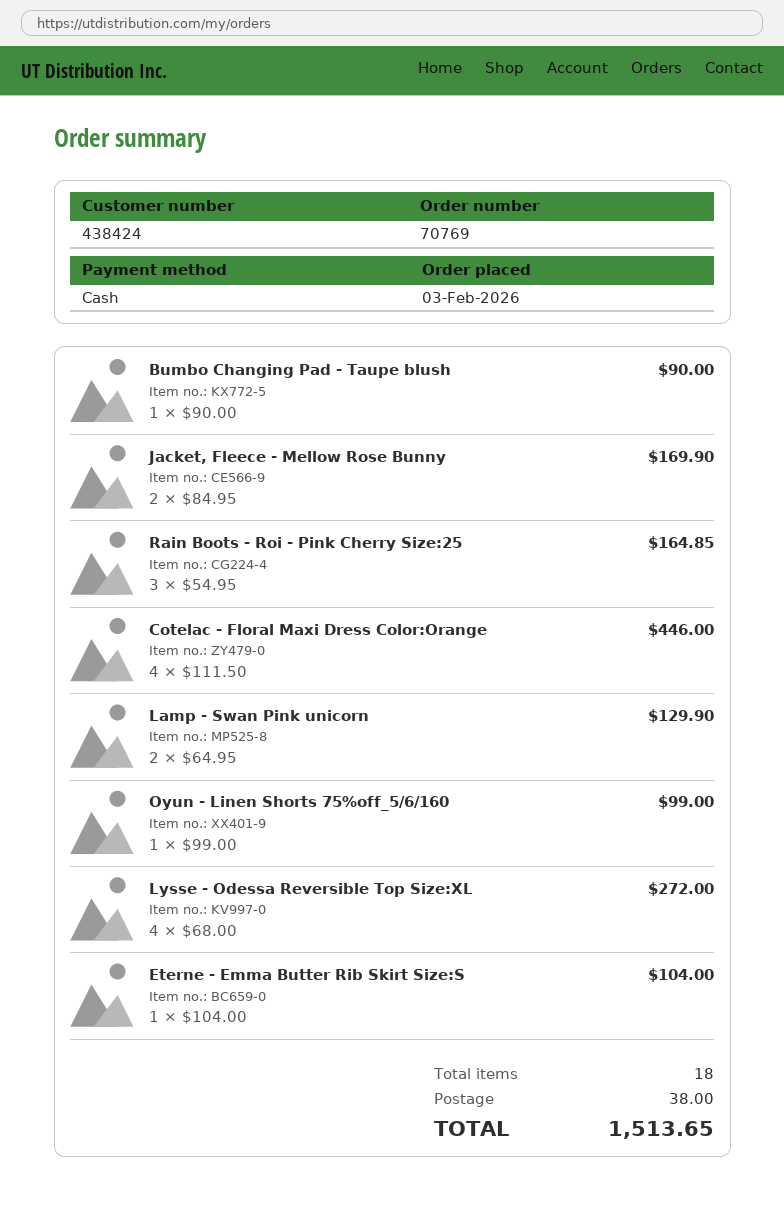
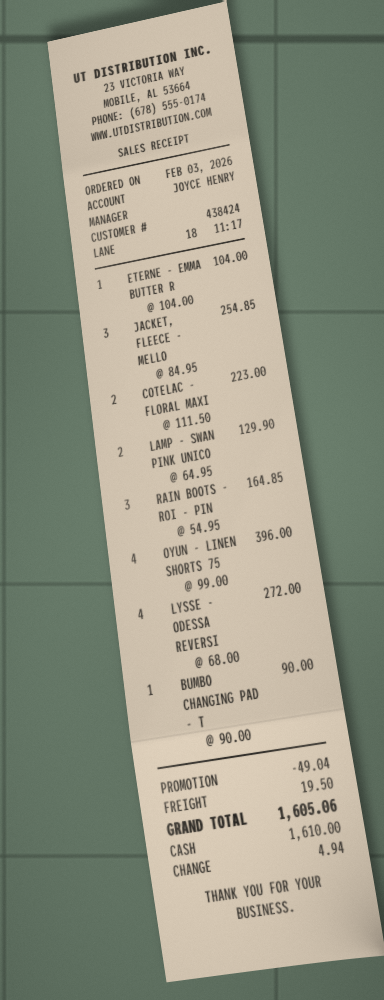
Jacket, Fleece - Mellow Rose Bunny: 2 x 84.95 = 169.90 -> 3 x 84.95 = 254.85
Cotelac - Floral Maxi Dress Color:Orange: 4 x 111.50 = 446.00 -> 2 x 111.50 = 223.00
Oyun - Linen Shorts 75%off_5/6/160: 1 x 99.00 = 99.00 -> 4 x 99.00 = 396.00
discount: none -> 49.04
shipping: 38.00 -> 19.50
total: 1513.65 -> 1605.06

